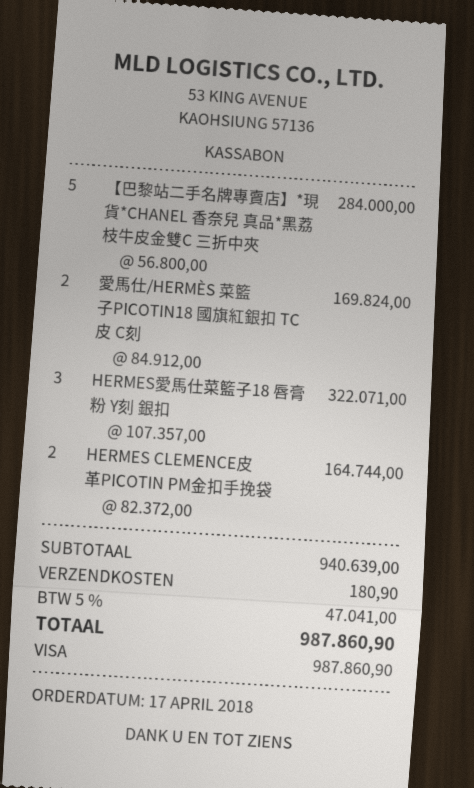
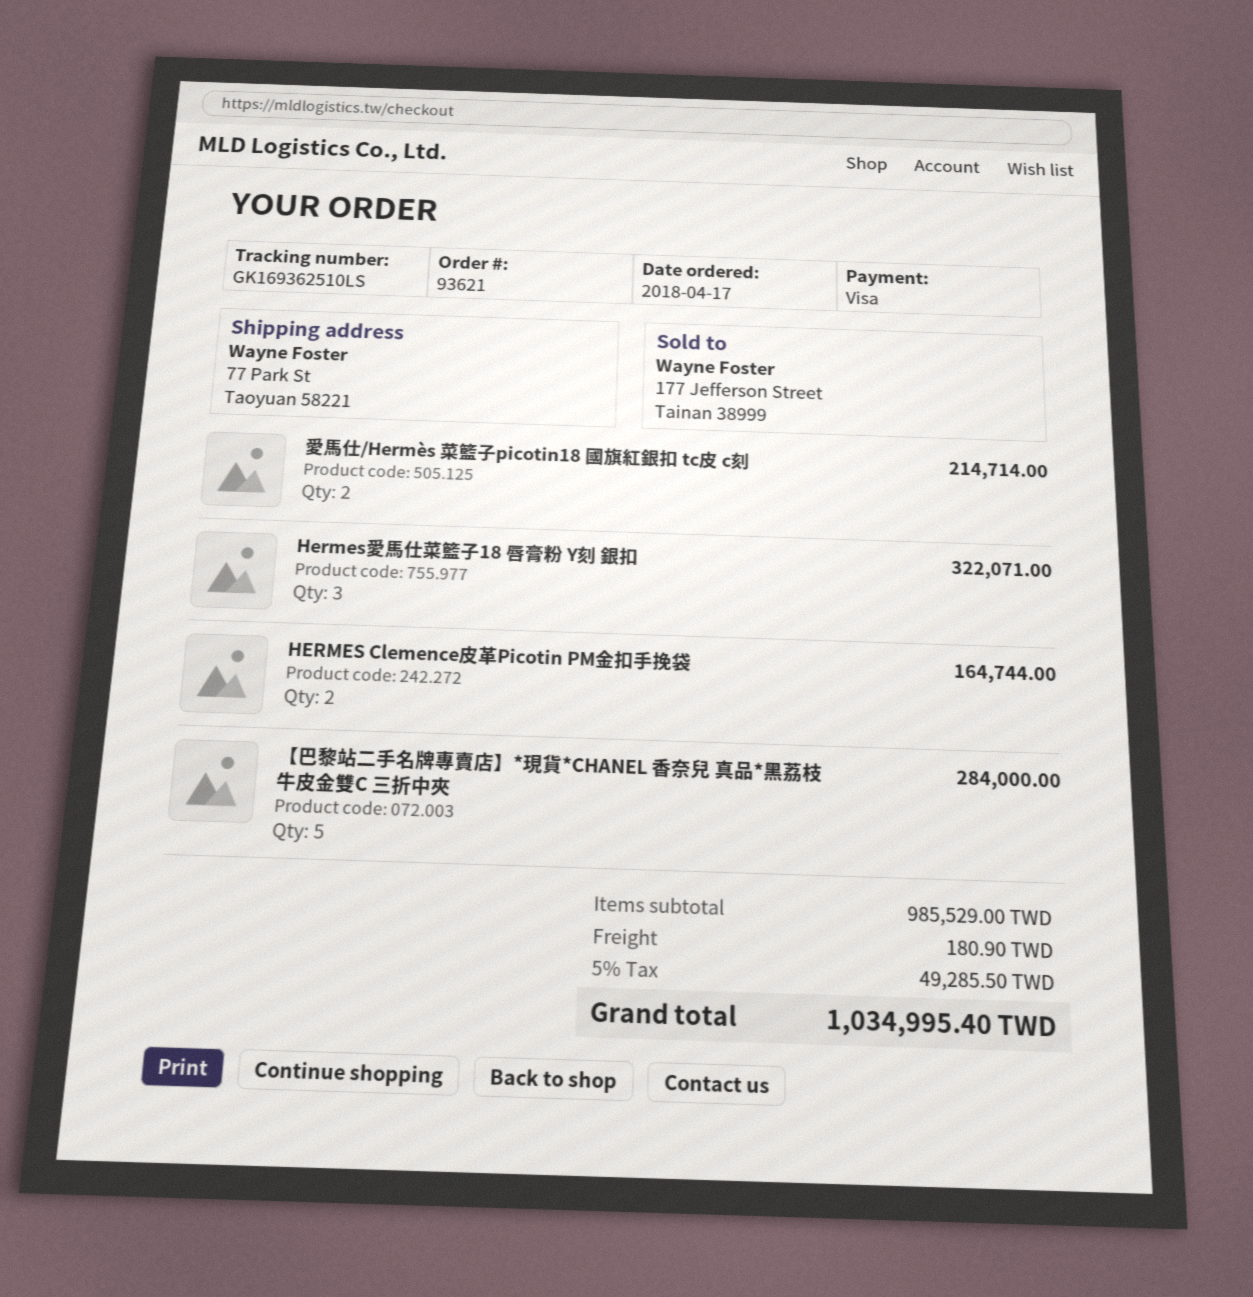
愛馬仕/HERMÈS 菜籃子PICOTIN18 國旗紅銀扣 TC皮 C刻: 2 for 169824.00 -> 2 for 214714.00
subtotal: 940639.00 -> 985529.00
tax: 5% = 47041.00 -> 5% = 49285.50
total: 987860.90 -> 1034995.40

